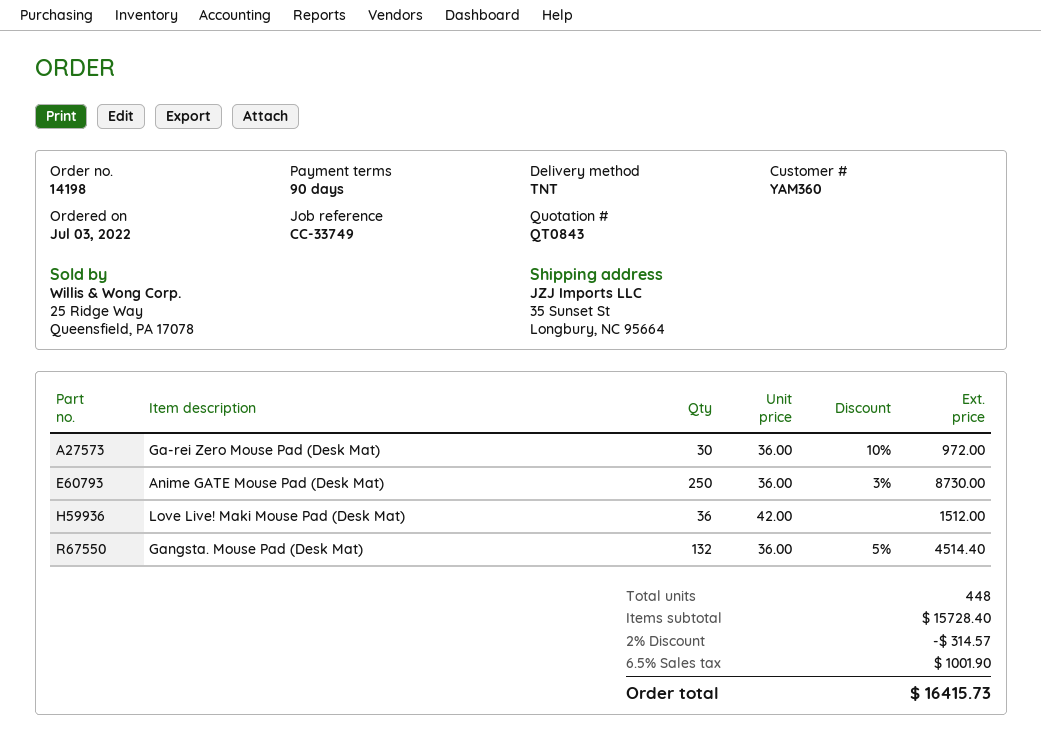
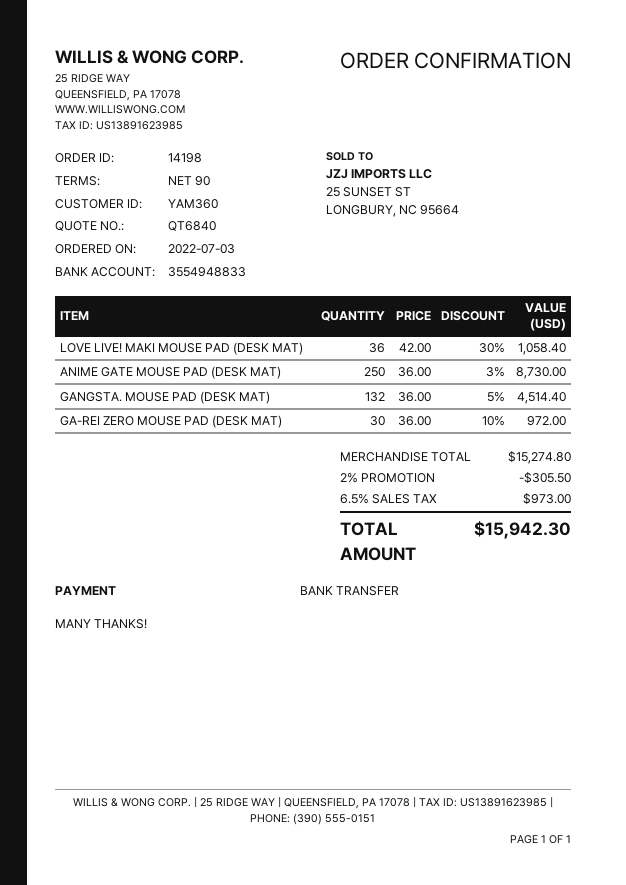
quote number: QT0843 -> QT6840
Love Live! Maki Mouse Pad (Desk Mat): 36 x 42.00 = 1512.00 -> 36 x 42.00 - 30% = 1058.40
subtotal: 15728.40 -> 15274.80
discount: 2% = 314.57 -> 2% = 305.50
tax: 6.5% = 1001.90 -> 6.5% = 973.00
total: 16415.73 -> 15942.30

